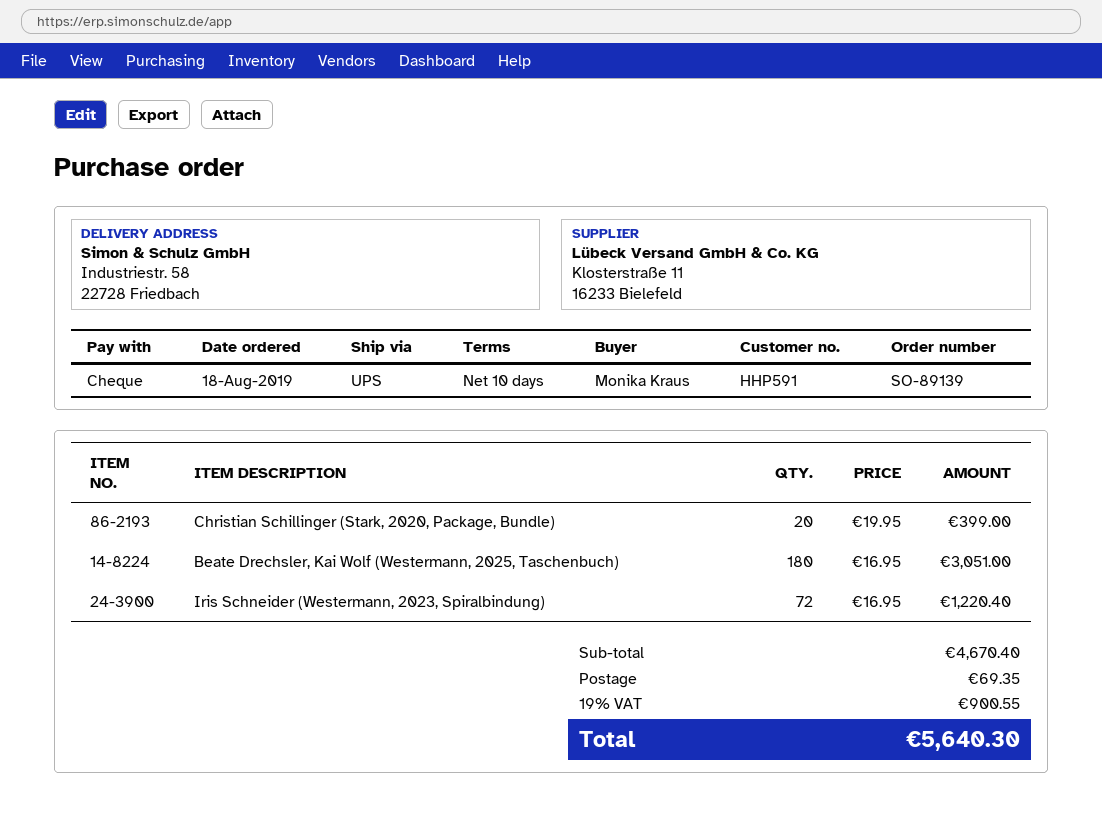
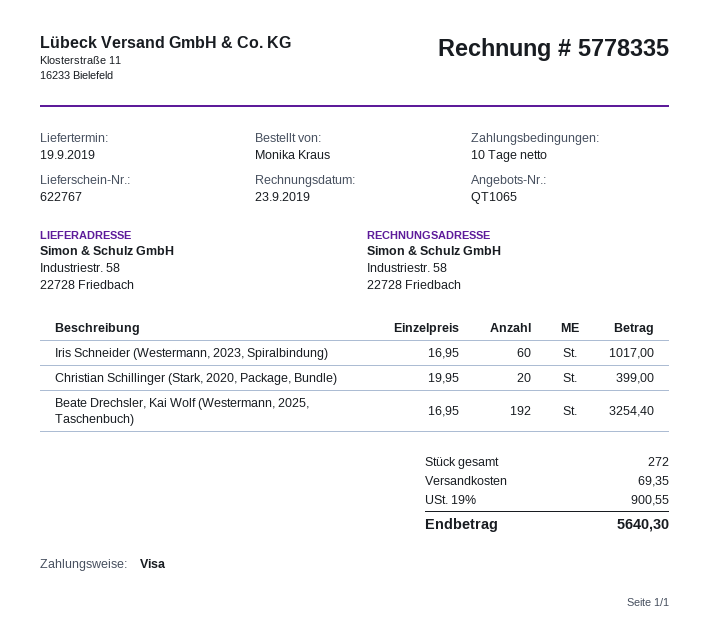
payment method: cheque -> Visa
Beate Drechsler, Kai Wolf (Westermann, 2025, Taschenbuch): 180 x 16.95 = 3051.00 -> 192 x 16.95 = 3254.40
Iris Schneider (Westermann, 2023, Spiralbindung): 72 x 16.95 = 1220.40 -> 60 x 16.95 = 1017.00

